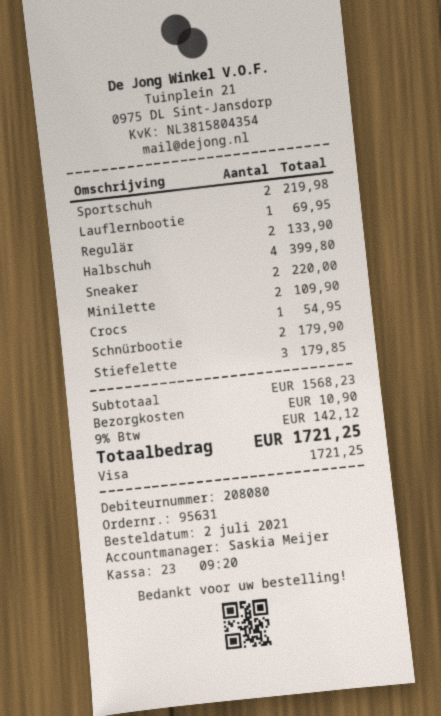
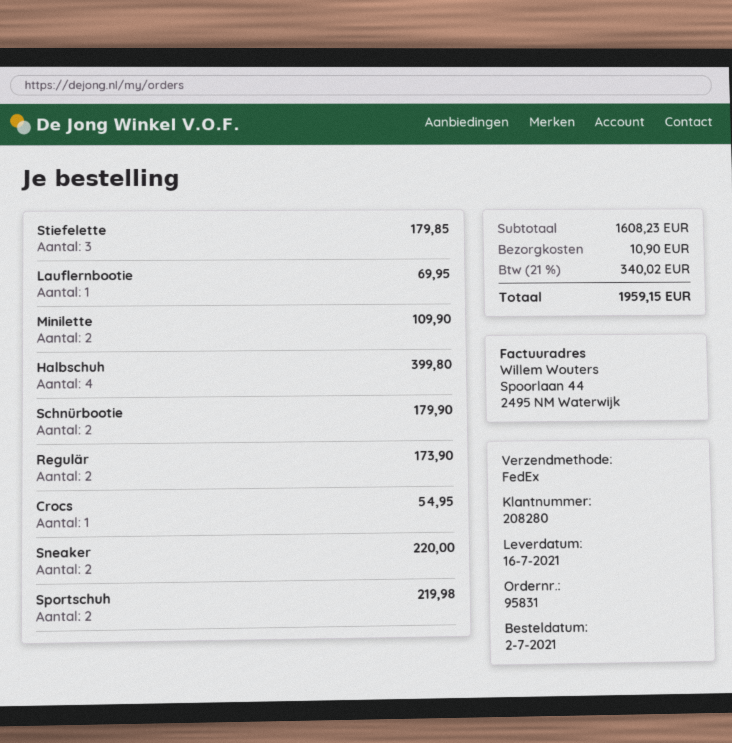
order number: 95631 -> 95831
customer number: 208080 -> 208280
Regulär: 2 for 133.90 -> 2 for 173.90
subtotal: 1568.23 -> 1608.23
tax: 9% = 142.12 -> 21% = 340.02
total: 1721.25 -> 1959.15

